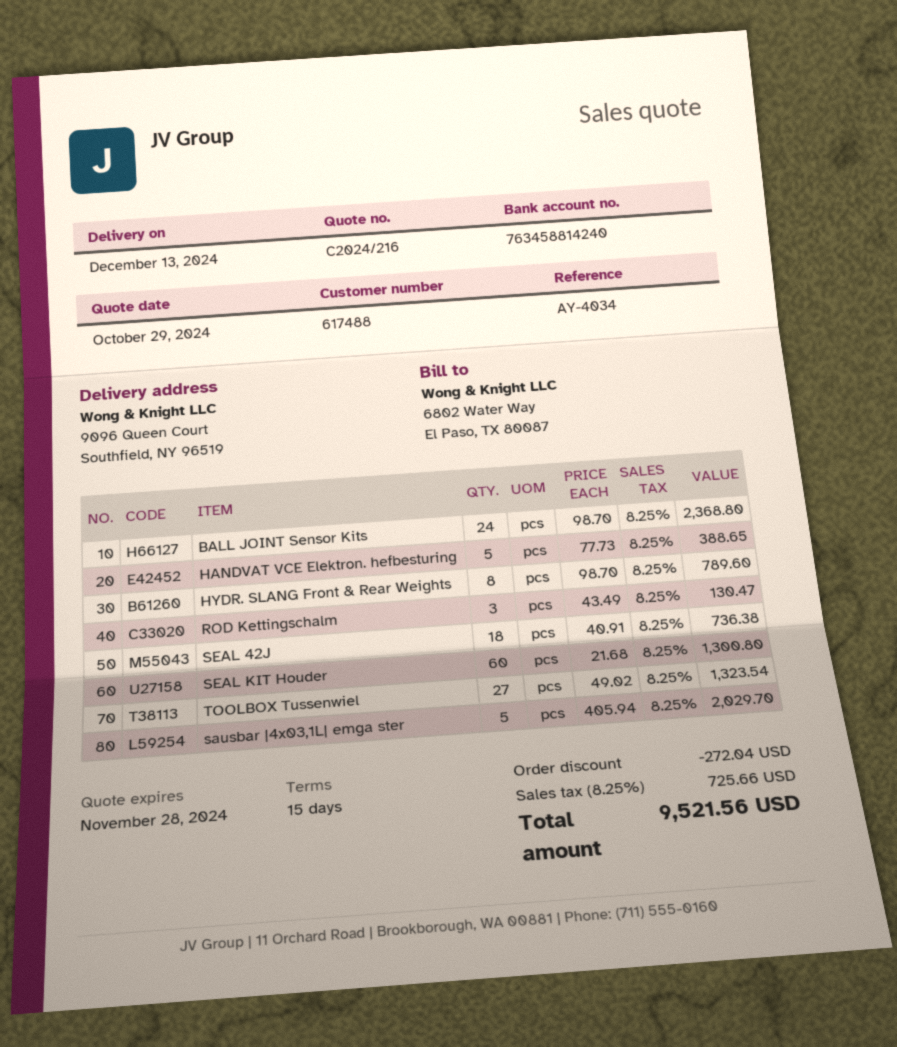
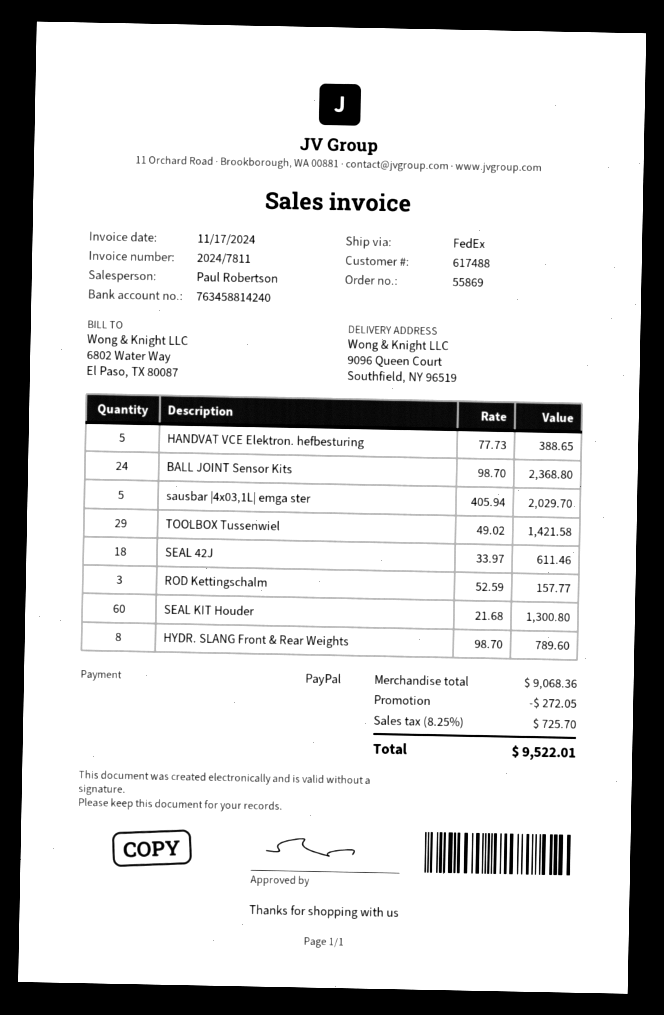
ROD Kettingschalm: 3 x 43.49 = 130.47 -> 3 x 52.59 = 157.77
SEAL 42J: 18 x 40.91 = 736.38 -> 18 x 33.97 = 611.46
TOOLBOX Tussenwiel: 27 x 49.02 = 1323.54 -> 29 x 49.02 = 1421.58
discount: 272.04 -> 272.05
tax: 8.25% = 725.66 -> 8.25% = 725.70
total: 9521.56 -> 9522.01

